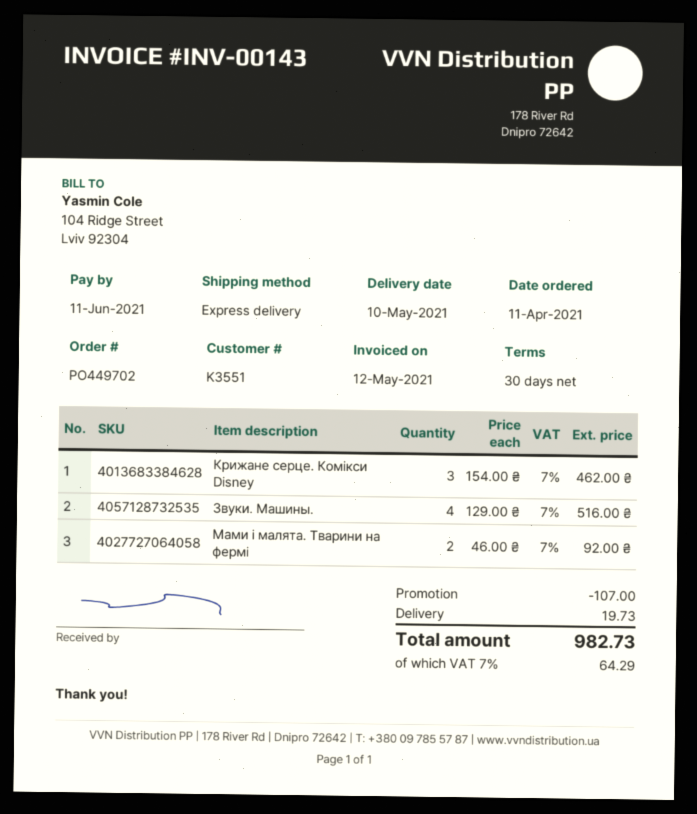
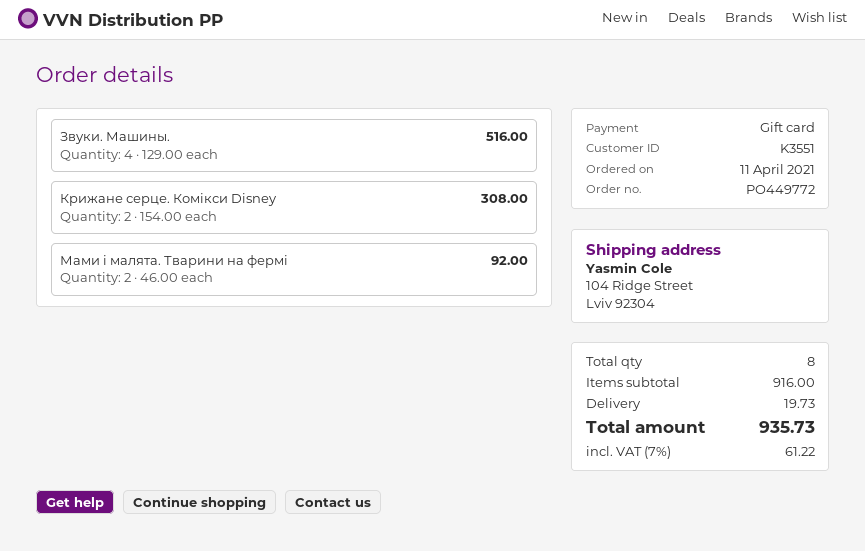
order number: PO449702 -> PO449772
Крижане серце. Комікси Disney: 3 x 154.00 = 462.00 -> 2 x 154.00 = 308.00
discount: 107.00 -> none
tax: 7% = 64.29 -> 7% = 61.22
total: 982.73 -> 935.73

